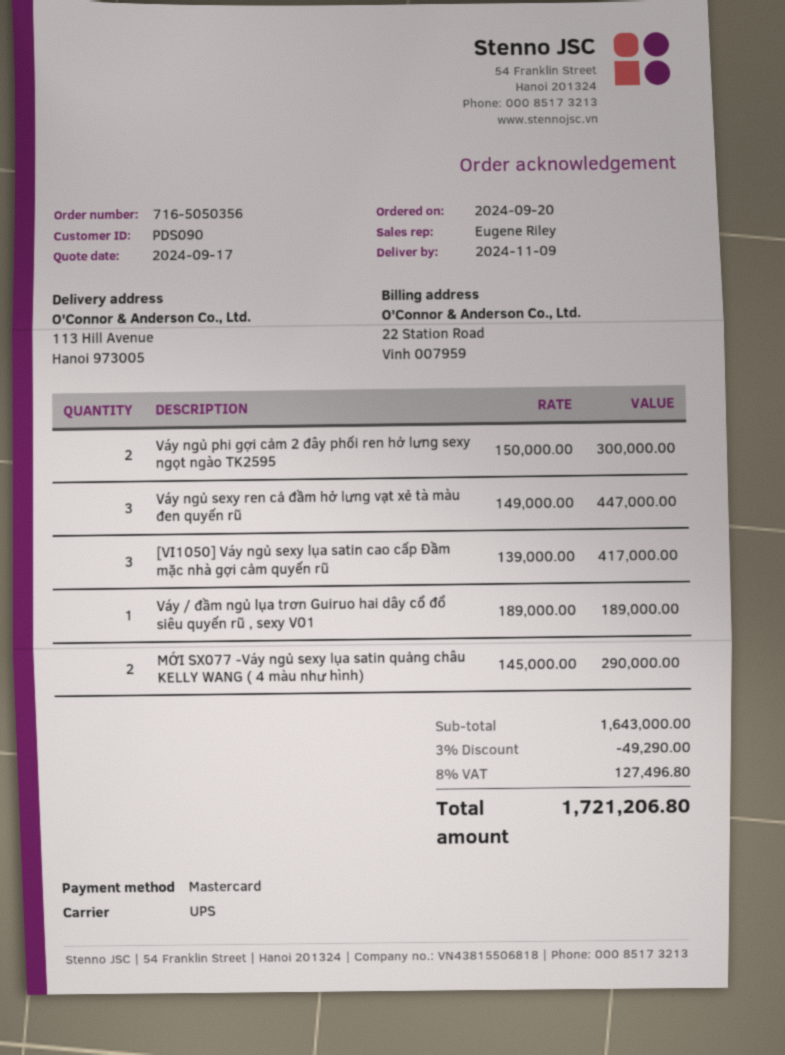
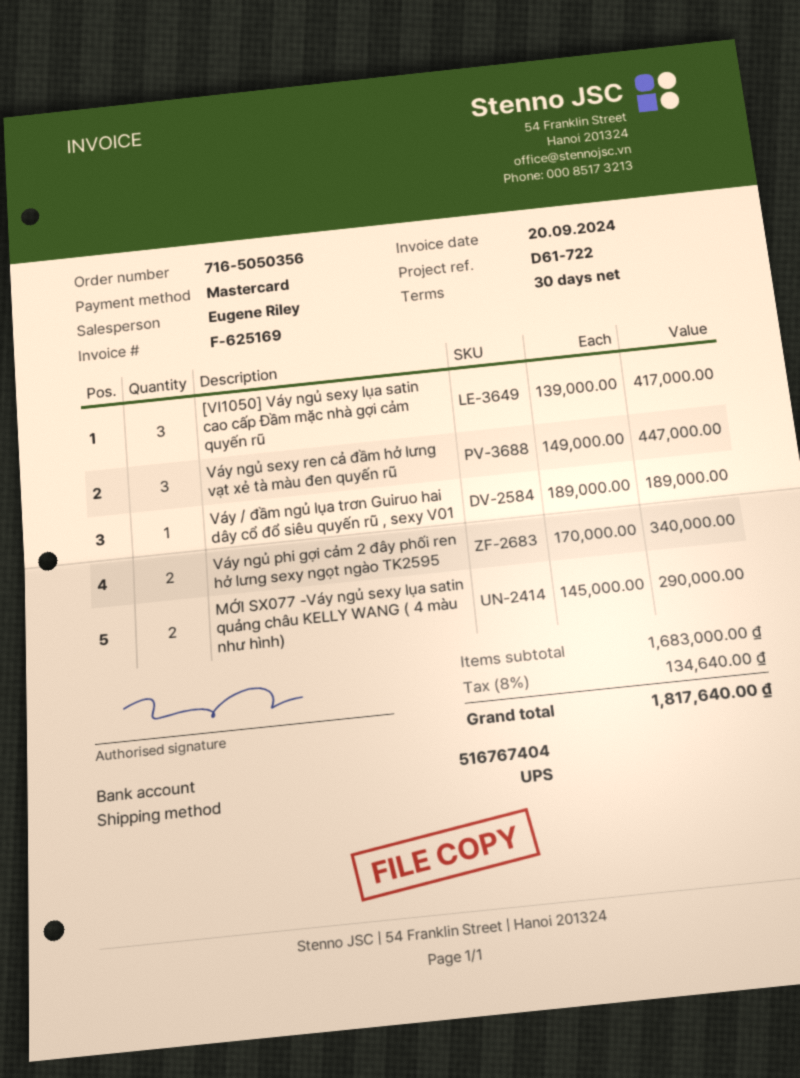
Váy ngủ phi gợi cảm 2 đây phối ren hở lưng sexy ngọt ngào TK2595: 2 x 150000.00 = 300000.00 -> 2 x 170000.00 = 340000.00
subtotal: 1643000.00 -> 1683000.00
discount: 3% = 49290.00 -> none
tax: 8% = 127496.80 -> 8% = 134640.00
total: 1721206.80 -> 1817640.00

